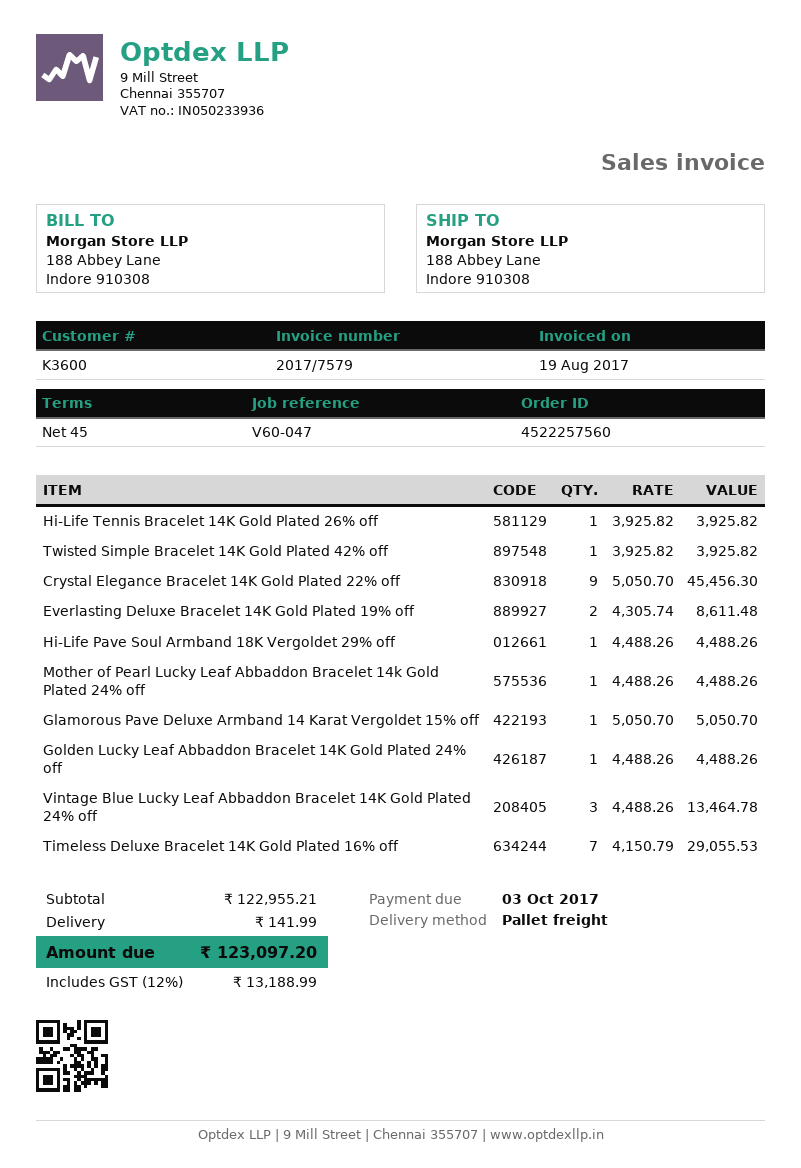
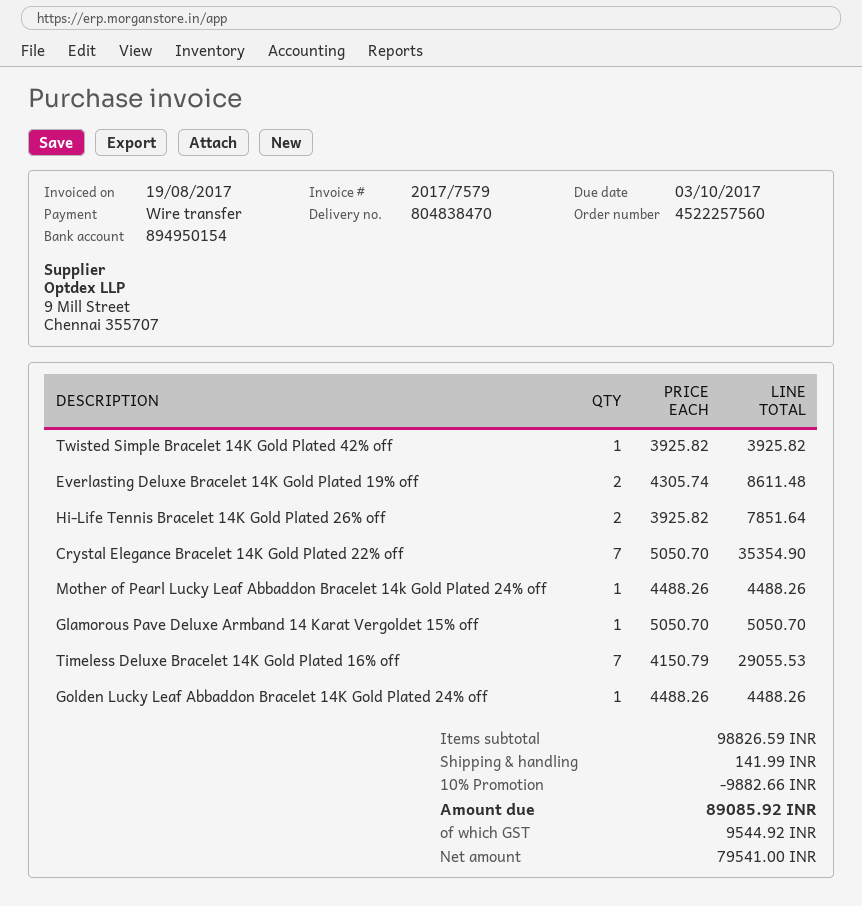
Hi-Life Tennis Bracelet 14K Gold Plated 26% off: 1 x 3925.82 = 3925.82 -> 2 x 3925.82 = 7851.64
Crystal Elegance Bracelet 14K Gold Plated 22% off: 9 x 5050.70 = 45456.30 -> 7 x 5050.70 = 35354.90
Hi-Life Pave Soul Armband 18K Vergoldet 29% off: 1 x 4488.26 = 4488.26 -> none
Vintage Blue Lucky Leaf Abbaddon Bracelet 14K Gold Plated 24% off: 3 x 4488.26 = 13464.78 -> none
subtotal: 122955.21 -> 98826.59
discount: none -> 10% = 9882.66
tax: 13188.99 -> 9544.92
total: 123097.20 -> 89085.92

